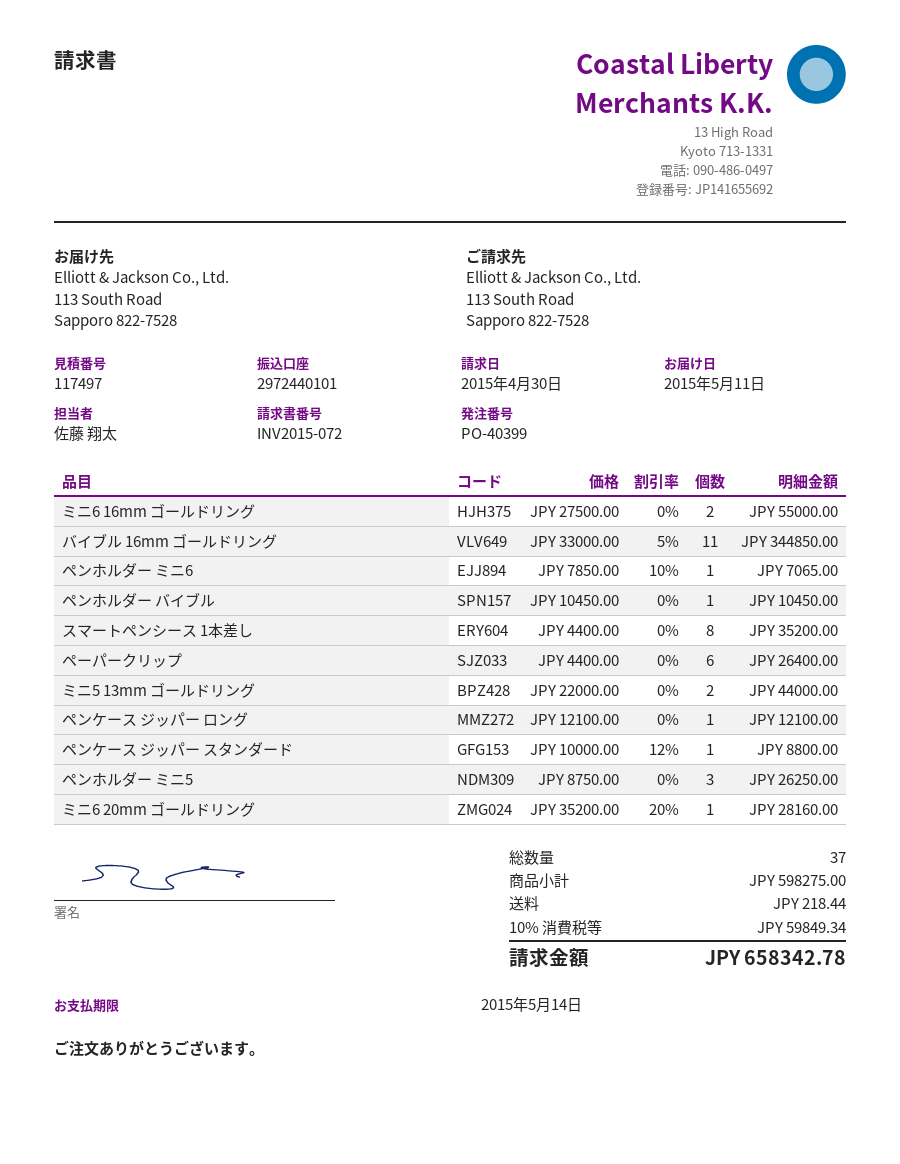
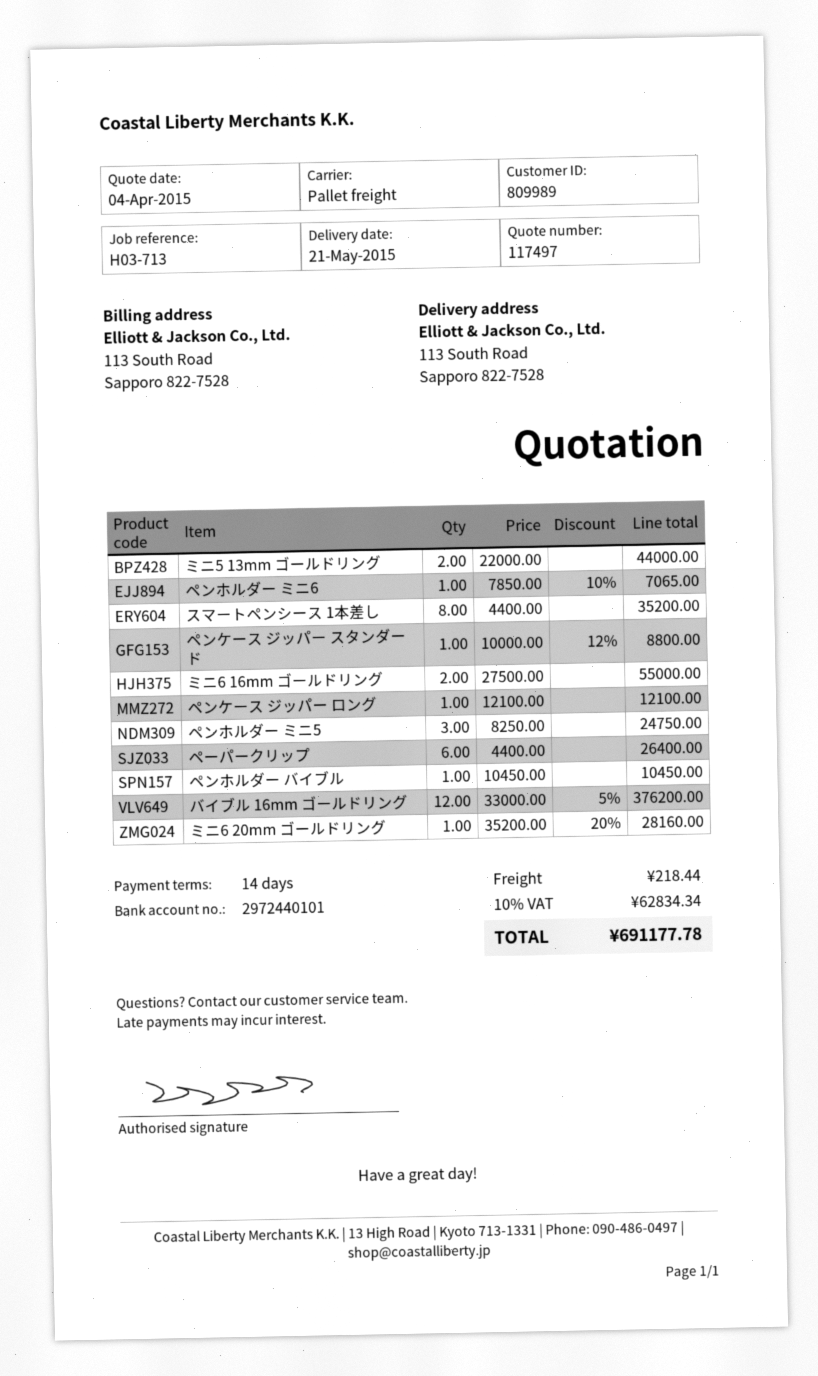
delivery date: 2015-05-11 -> 2015-05-21
バイブル 16mm ゴールドリング: 11 x 33000.00 - 5% = 344850.00 -> 12 x 33000.00 - 5% = 376200.00
ペンホルダー ミニ5: 3 x 8750.00 = 26250.00 -> 3 x 8250.00 = 24750.00
tax: 10% = 59849.34 -> 10% = 62834.34
total: 658342.78 -> 691177.78

